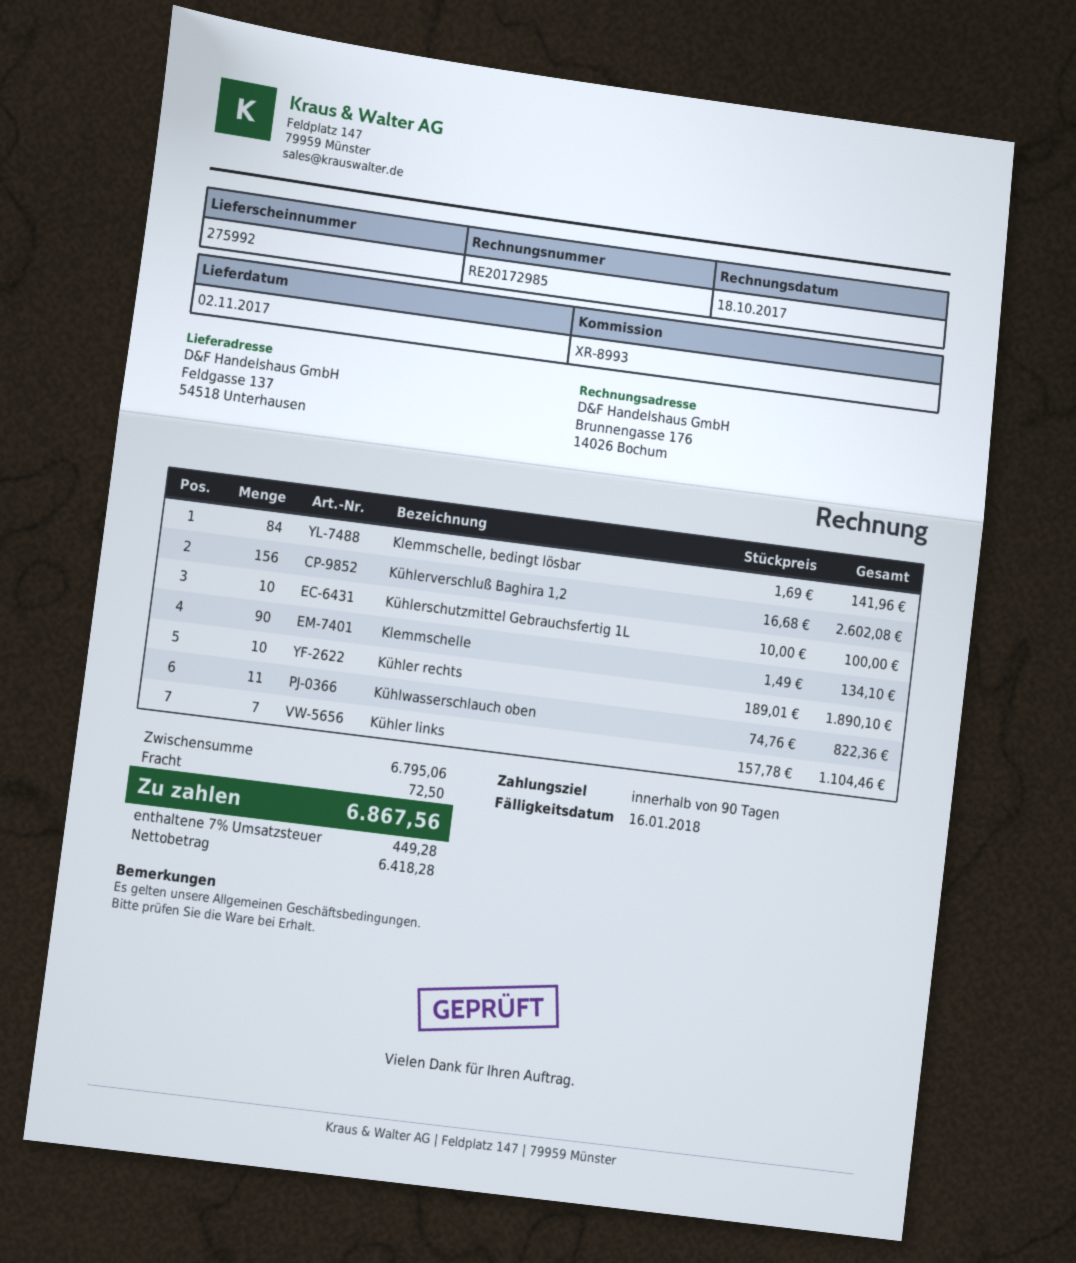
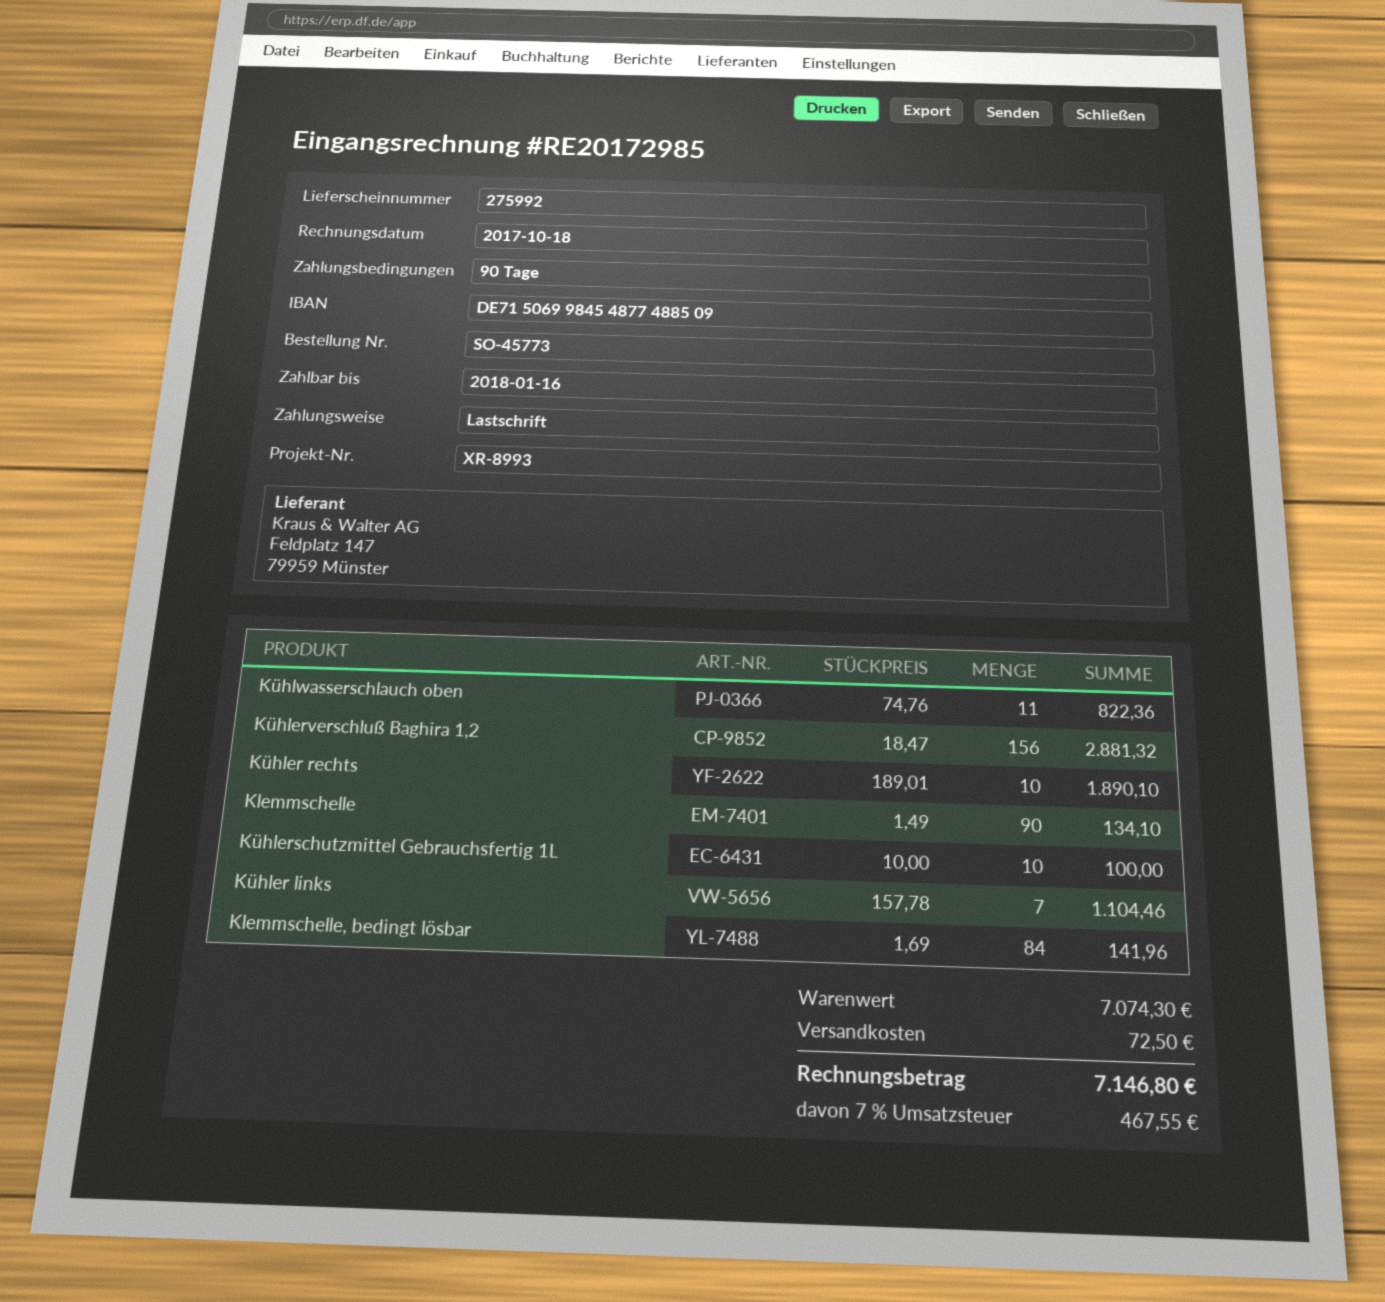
Kühlerverschluß Baghira 1,2: 156 x 16.68 = 2602.08 -> 156 x 18.47 = 2881.32
subtotal: 6795.06 -> 7074.30
tax: 7% = 449.28 -> 7% = 467.55
total: 6867.56 -> 7146.80

